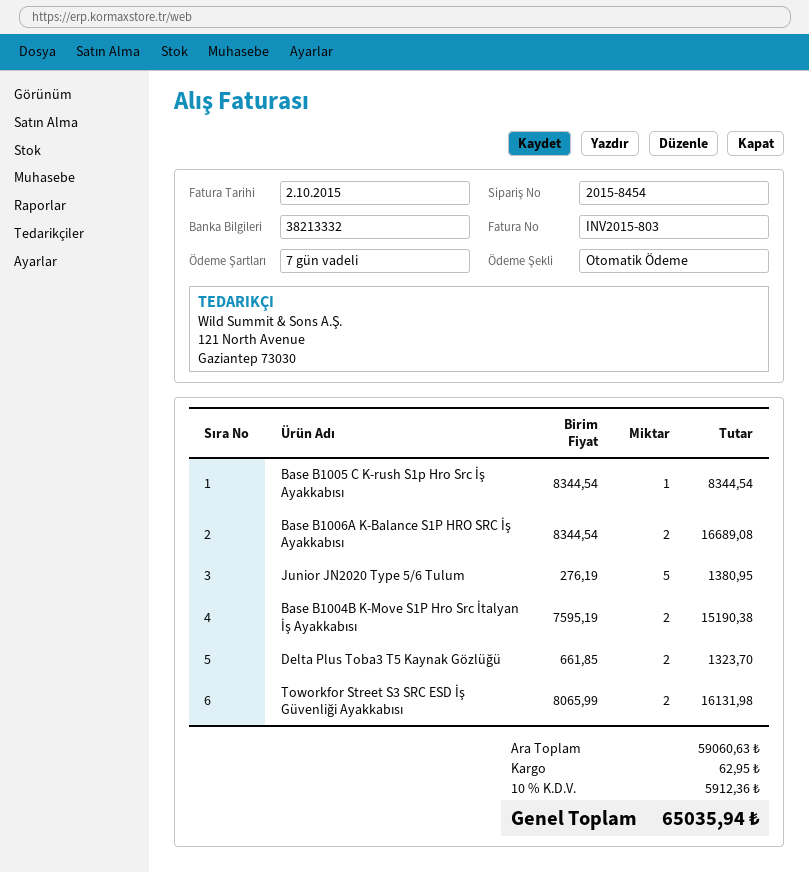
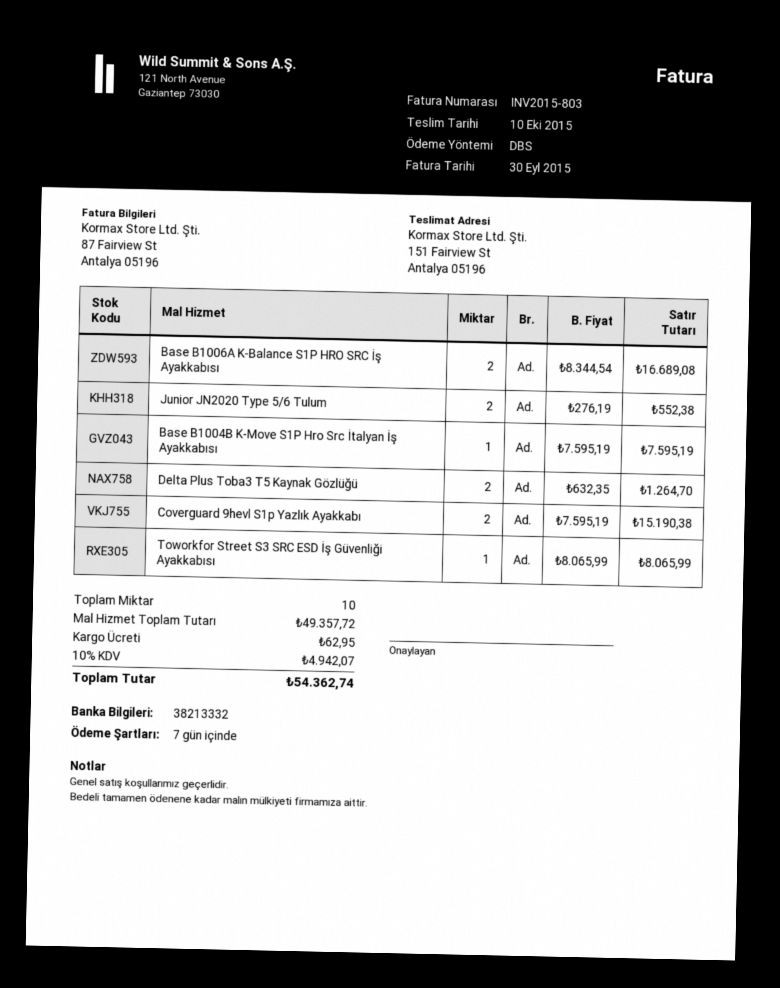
invoice date: 2015-10-02 -> 2015-09-30
Base B1005 C K-rush S1p Hro Src İş Ayakkabısı: 1 x 8344.54 = 8344.54 -> none
Junior JN2020 Type 5/6 Tulum: 5 x 276.19 = 1380.95 -> 2 x 276.19 = 552.38
Base B1004B K-Move S1P Hro Src İtalyan İş Ayakkabısı: 2 x 7595.19 = 15190.38 -> 1 x 7595.19 = 7595.19
Delta Plus Toba3 T5 Kaynak Gözlüğü: 2 x 661.85 = 1323.70 -> 2 x 632.35 = 1264.70
Toworkfor Street S3 SRC ESD İş Güvenliği Ayakkabısı: 2 x 8065.99 = 16131.98 -> 1 x 8065.99 = 8065.99
Coverguard 9hevl S1p Yazlık Ayakkabı: none -> 2 x 7595.19 = 15190.38
subtotal: 59060.63 -> 49357.72
tax: 10% = 5912.36 -> 10% = 4942.07
total: 65035.94 -> 54362.74

